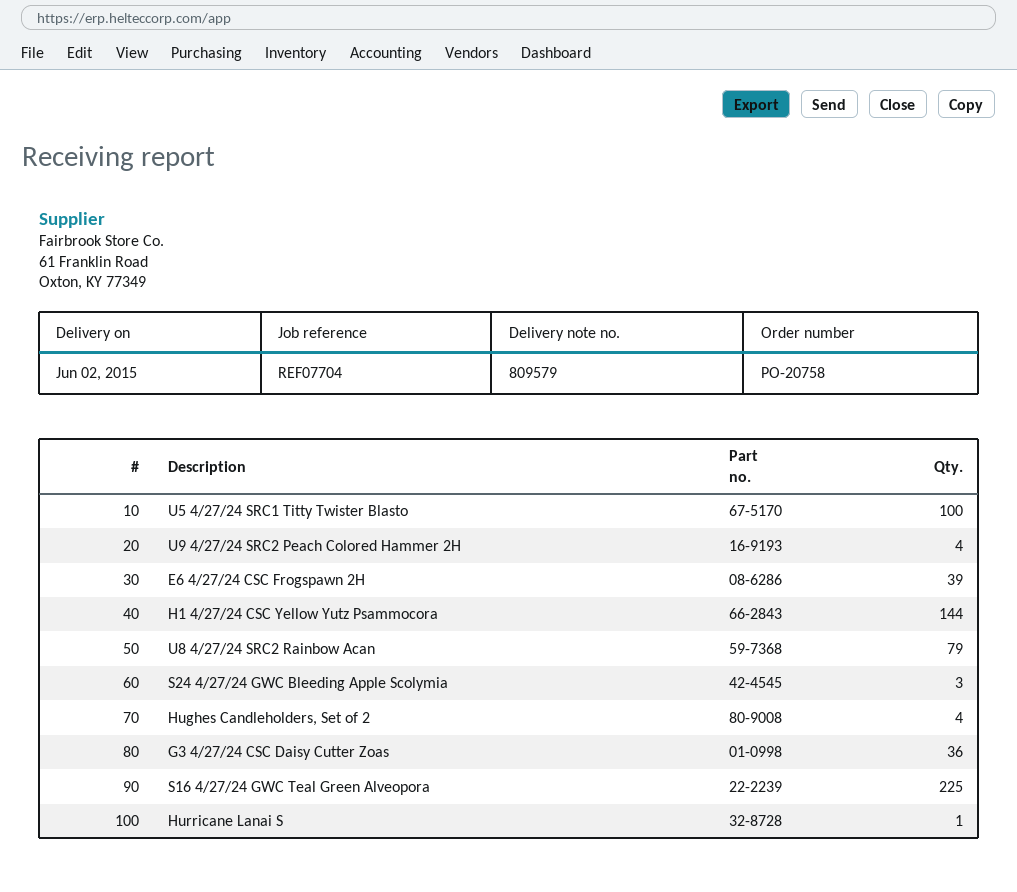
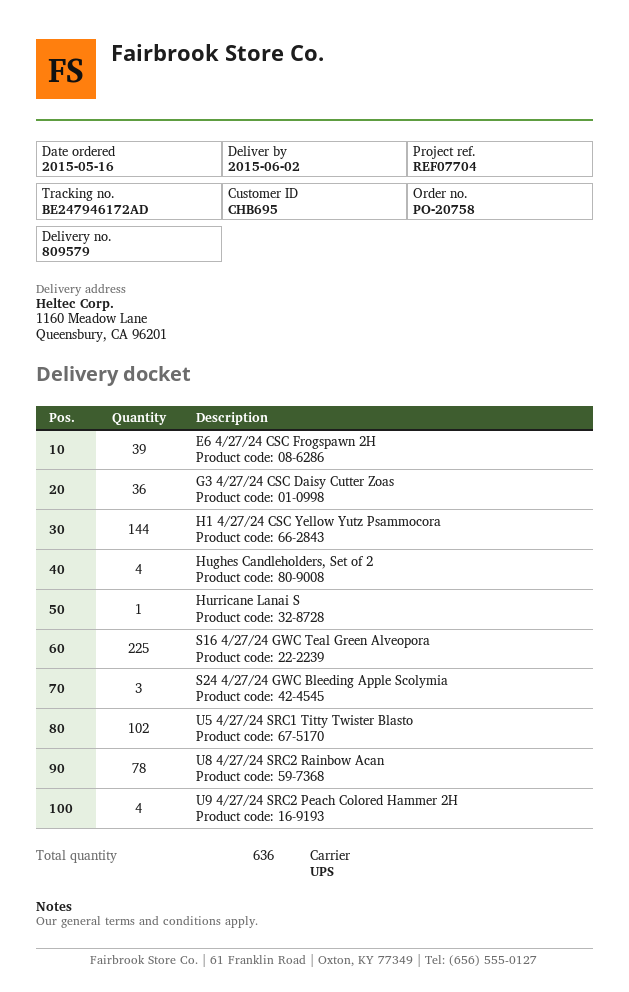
U5 4/27/24 SRC1 Titty Twister Blasto: 100 -> 102
U8 4/27/24 SRC2 Rainbow Acan: 79 -> 78

